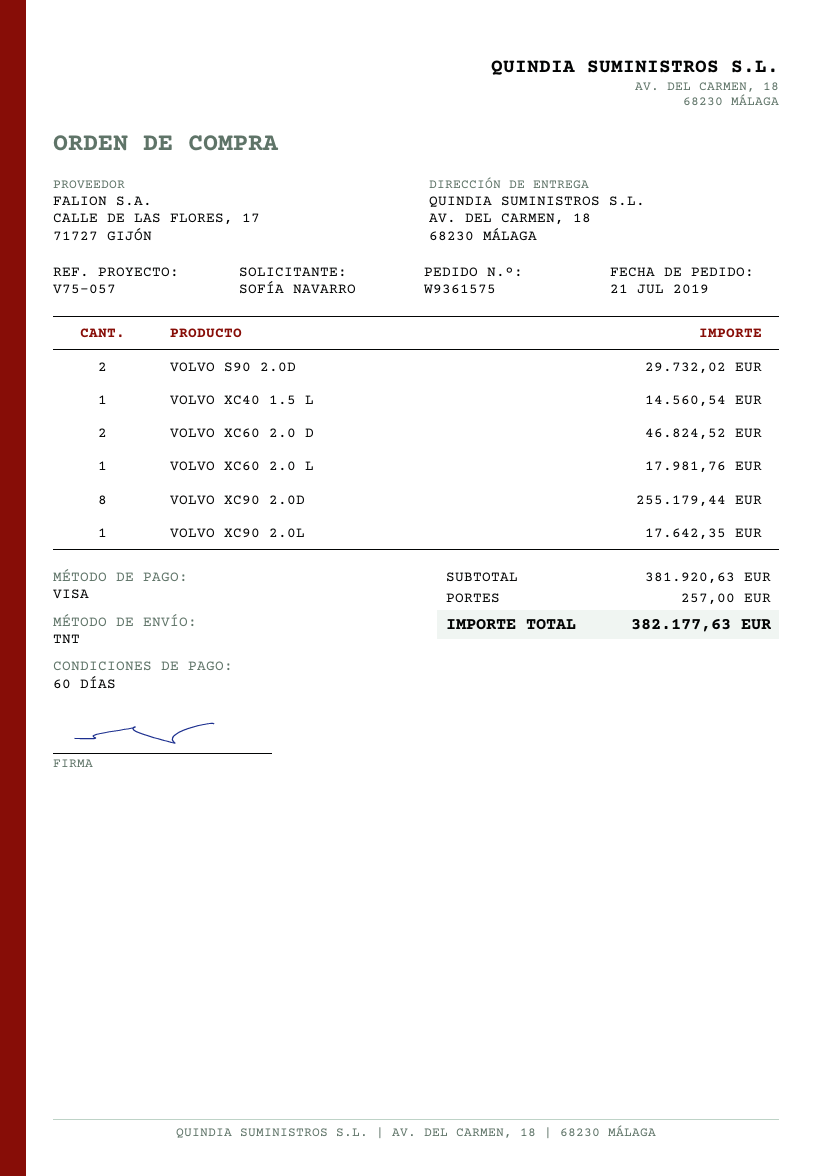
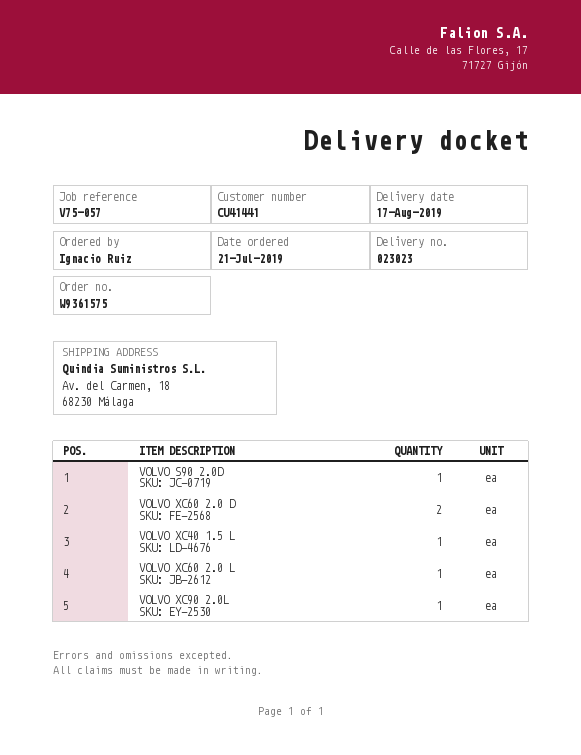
ordered by: SOFÍA NAVARRO -> Ignacio Ruiz
VOLVO S90 2.0D: 2 -> 1
VOLVO XC90 2.0D: 8 -> none

